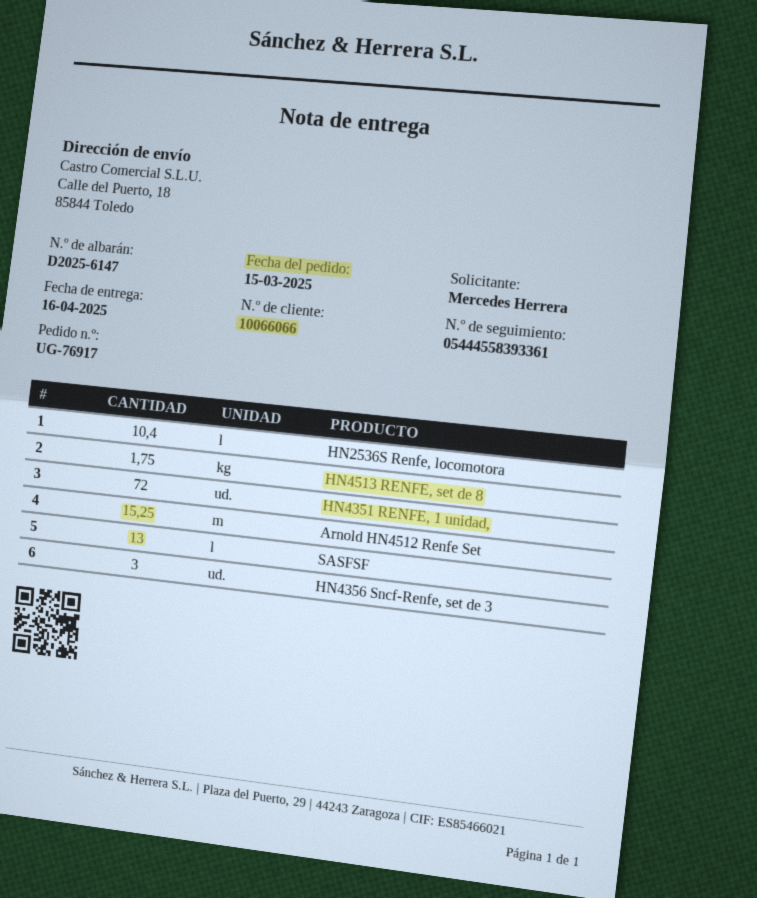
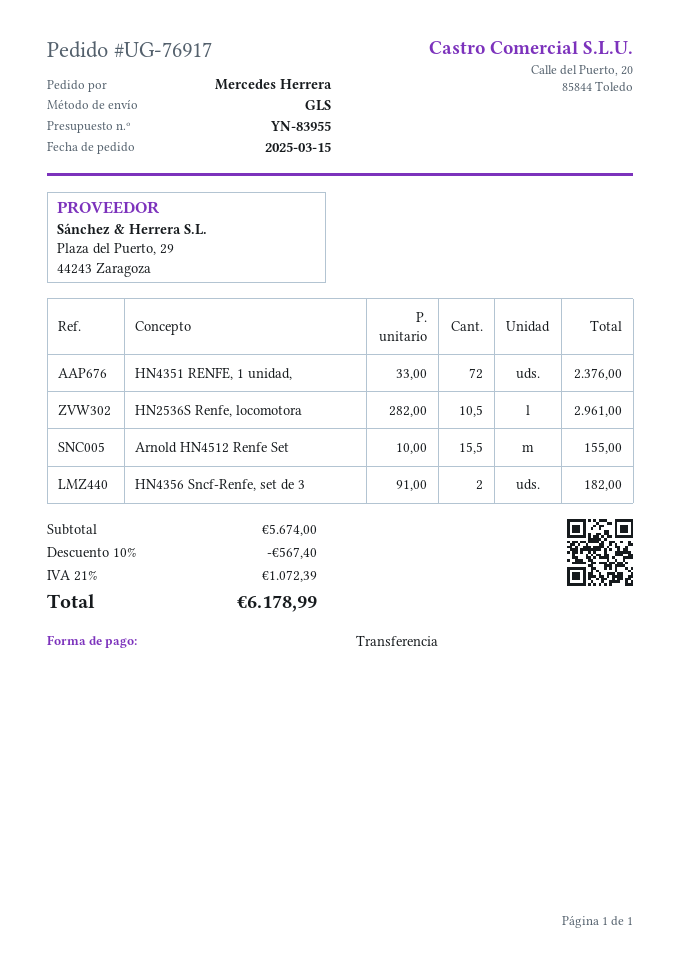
HN2536S Renfe, locomotora: 10.4 -> 10.5
HN4513 RENFE, set de 8: 1.75 -> none
Arnold HN4512 Renfe Set: 15.25 -> 15.5
SASFSF: 13 -> none
HN4356 Sncf-Renfe, set de 3: 3 -> 2

